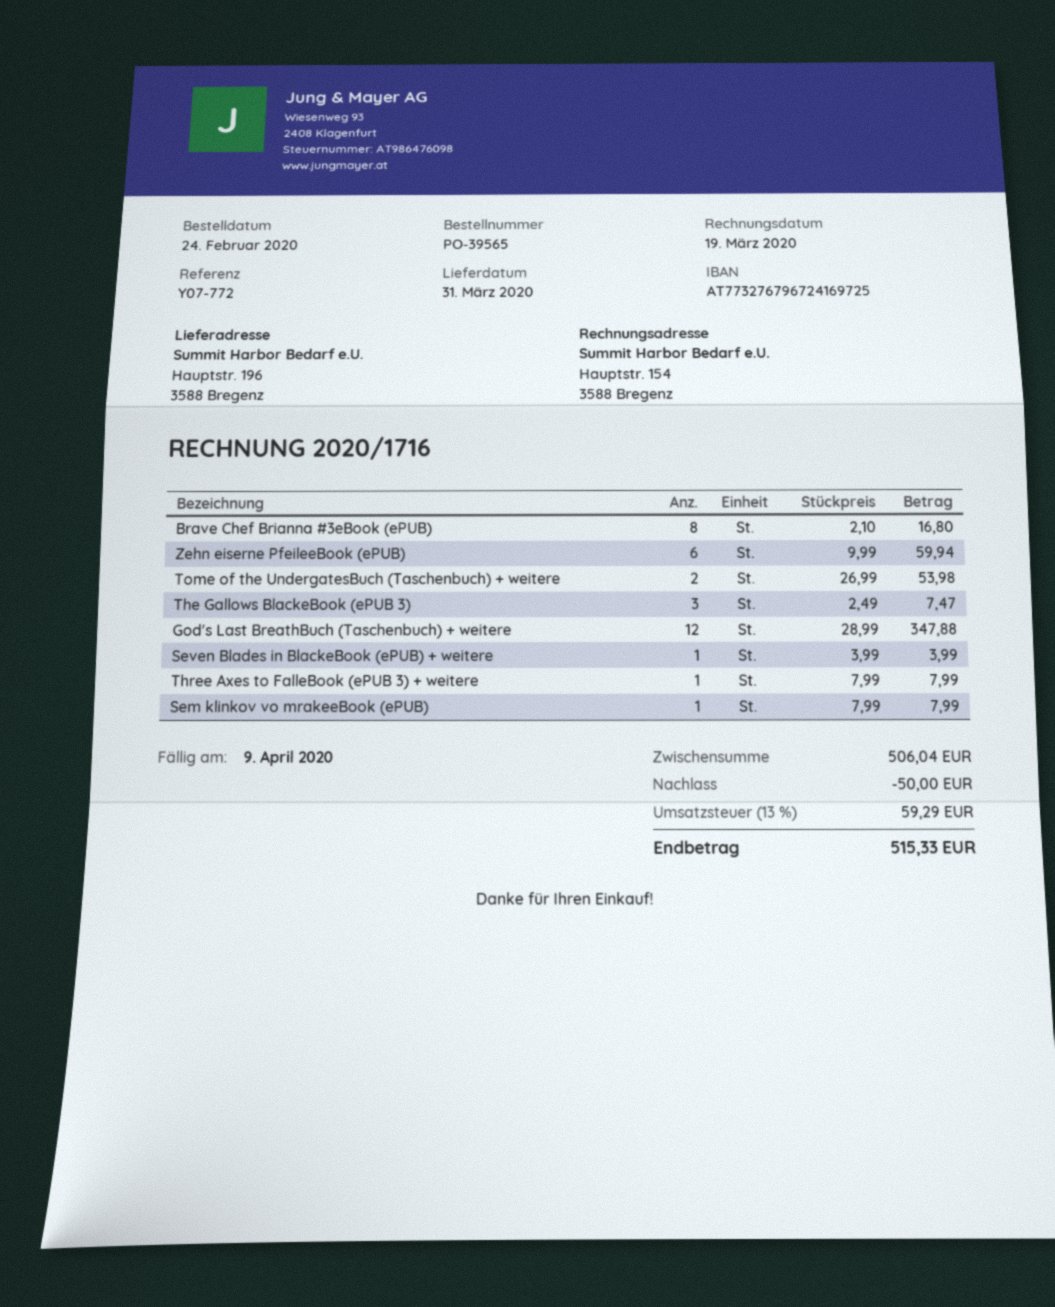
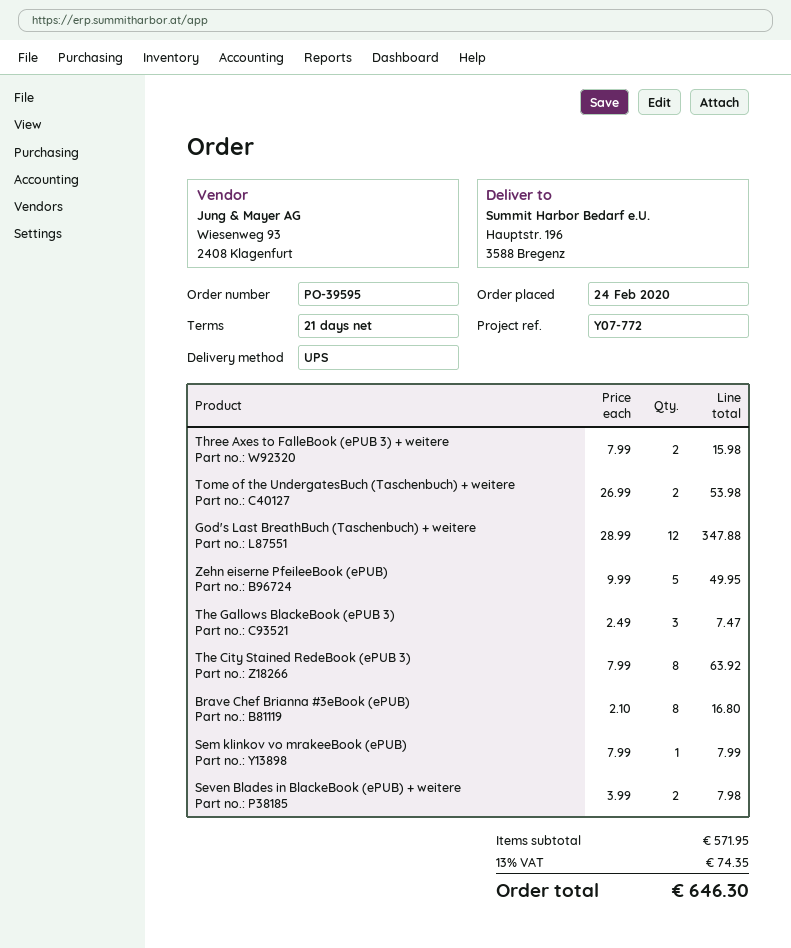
order number: PO-39565 -> PO-39595
Zehn eiserne PfeileeBook (ePUB): 6 x 9.99 = 59.94 -> 5 x 9.99 = 49.95
Seven Blades in BlackeBook (ePUB) + weitere: 1 x 3.99 = 3.99 -> 2 x 3.99 = 7.98
Three Axes to FalleBook (ePUB 3) + weitere: 1 x 7.99 = 7.99 -> 2 x 7.99 = 15.98
The City Stained RedeBook (ePUB 3): none -> 8 x 7.99 = 63.92
subtotal: 506.04 -> 571.95
discount: 50.00 -> none
tax: 13% = 59.29 -> 13% = 74.35
total: 515.33 -> 646.30

